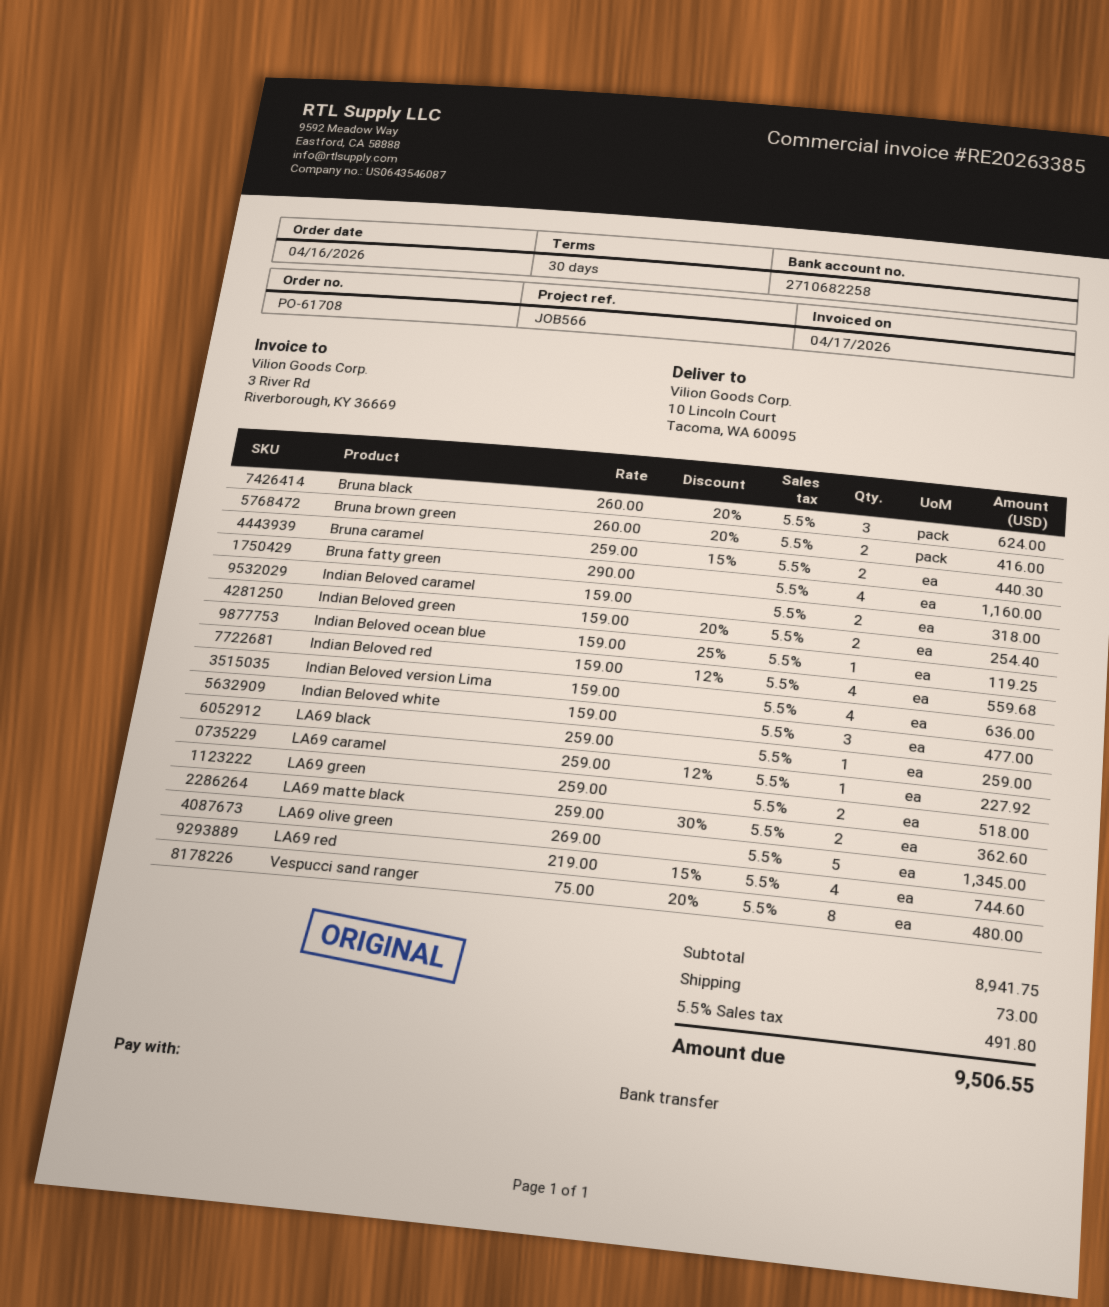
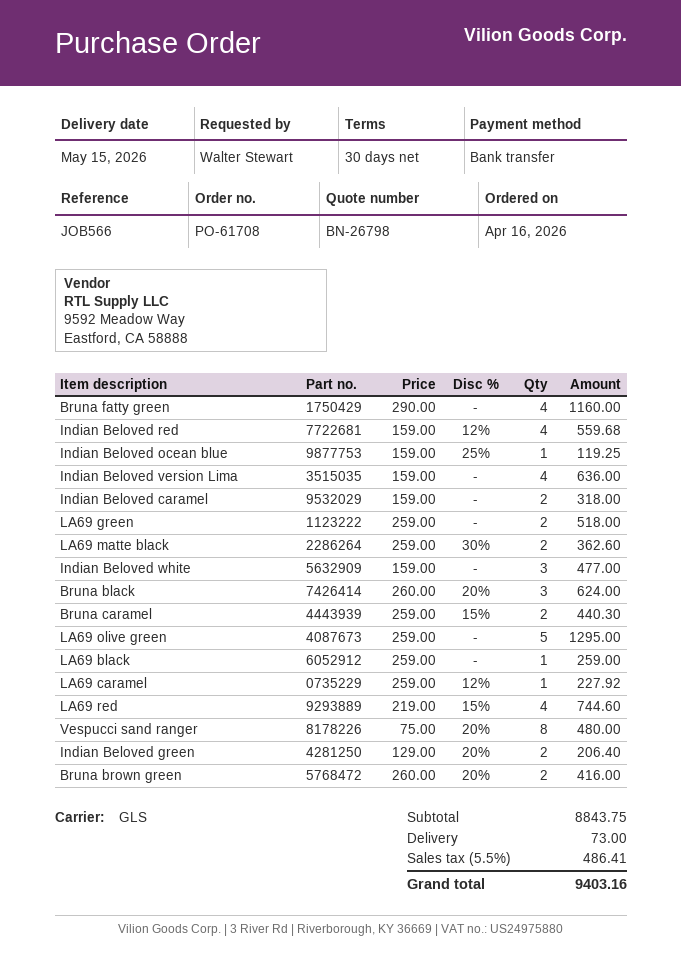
Indian Beloved green: 2 x 159.00 - 20% = 254.40 -> 2 x 129.00 - 20% = 206.40
LA69 olive green: 5 x 269.00 = 1345.00 -> 5 x 259.00 = 1295.00
subtotal: 8941.75 -> 8843.75
tax: 5.5% = 491.80 -> 5.5% = 486.41
total: 9506.55 -> 9403.16

